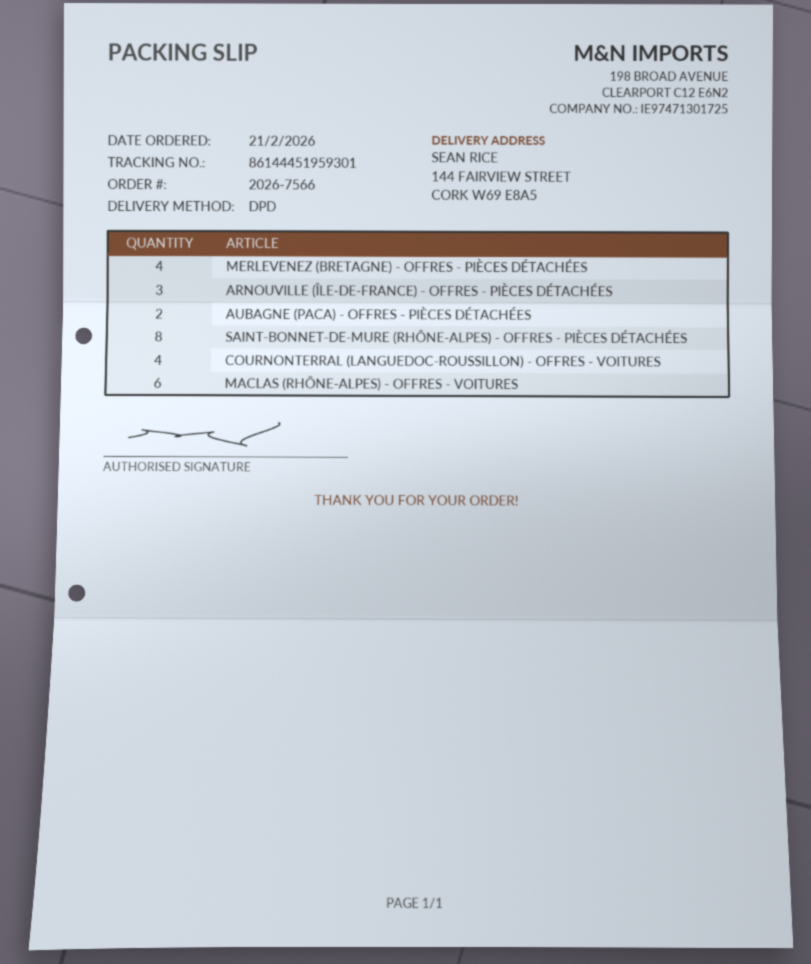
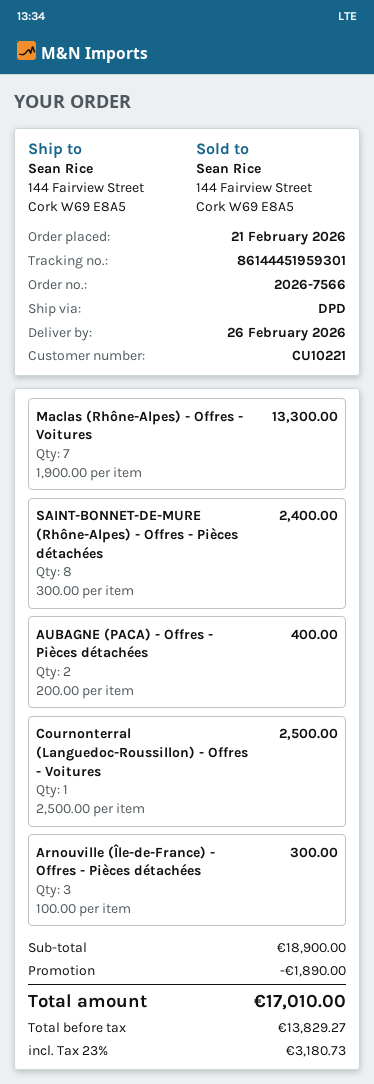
MERLEVENEZ (BRETAGNE) - OFFRES - PIÈCES DÉTACHÉES: 4 -> none
COURNONTERRAL (LANGUEDOC-ROUSSILLON) - OFFRES - VOITURES: 4 -> 1
MACLAS (RHÔNE-ALPES) - OFFRES - VOITURES: 6 -> 7

